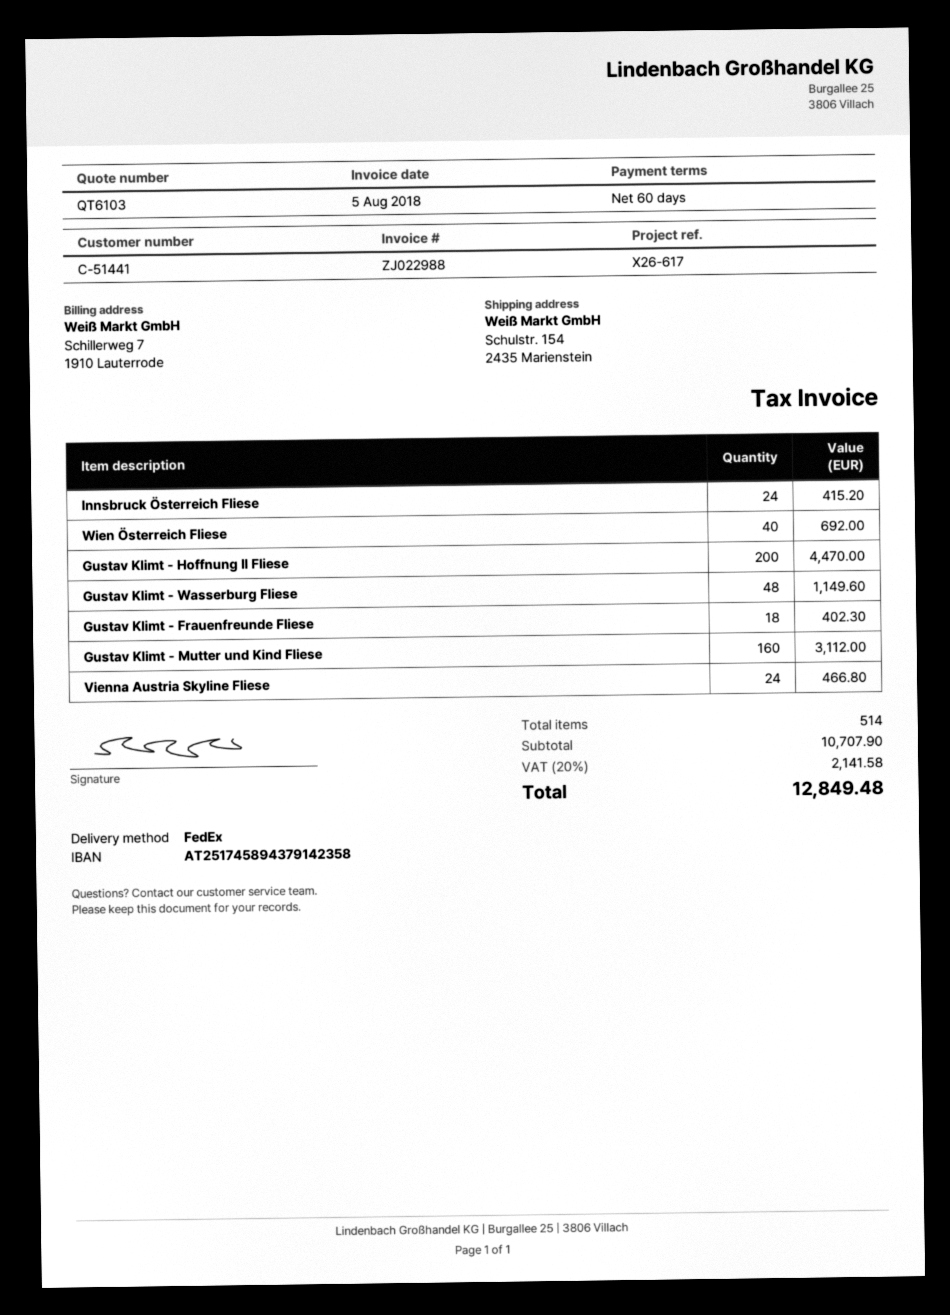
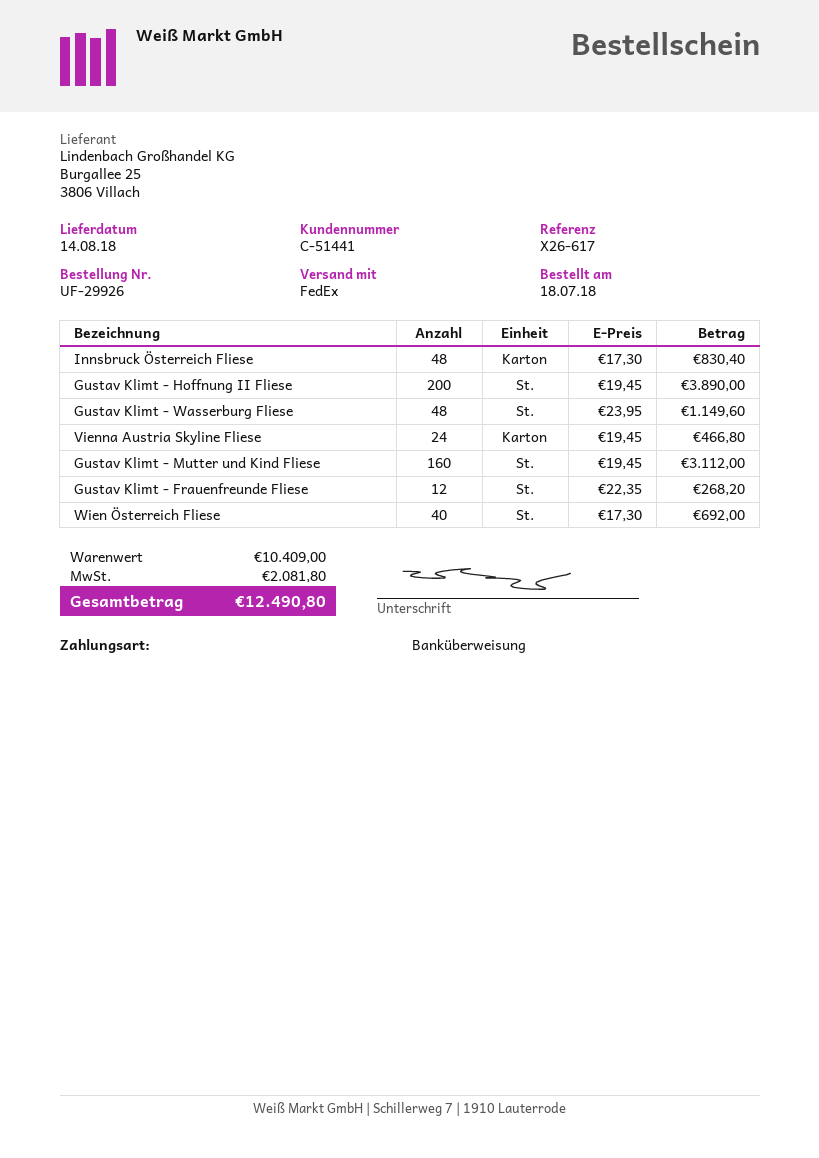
Innsbruck Österreich Fliese: 24 for 415.20 -> 48 for 830.40
Gustav Klimt - Hoffnung II Fliese: 200 for 4470.00 -> 200 for 3890.00
Gustav Klimt - Frauenfreunde Fliese: 18 for 402.30 -> 12 for 268.20
subtotal: 10707.90 -> 10409.00
tax: 2141.58 -> 2081.80
total: 12849.48 -> 12490.80

